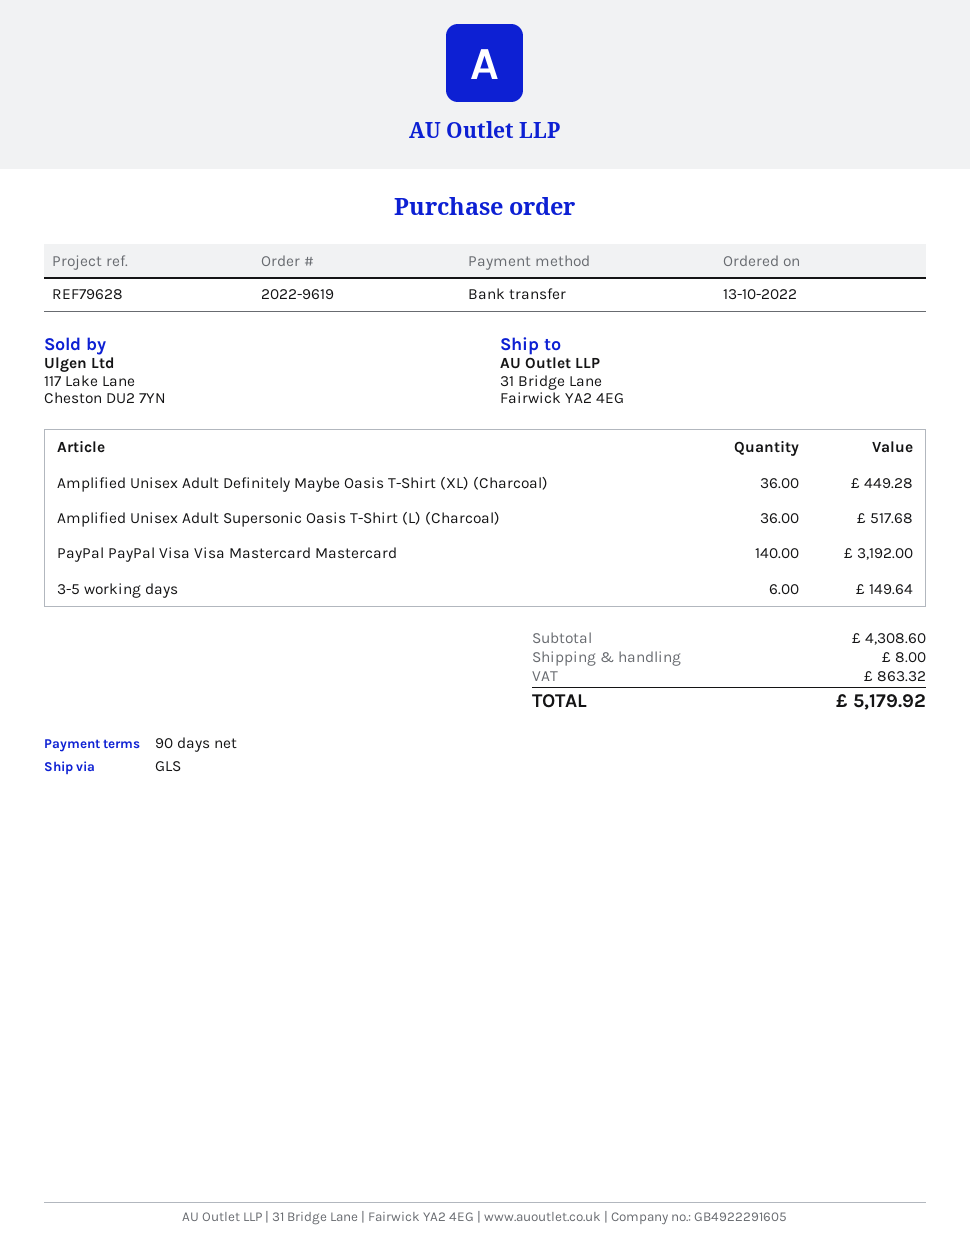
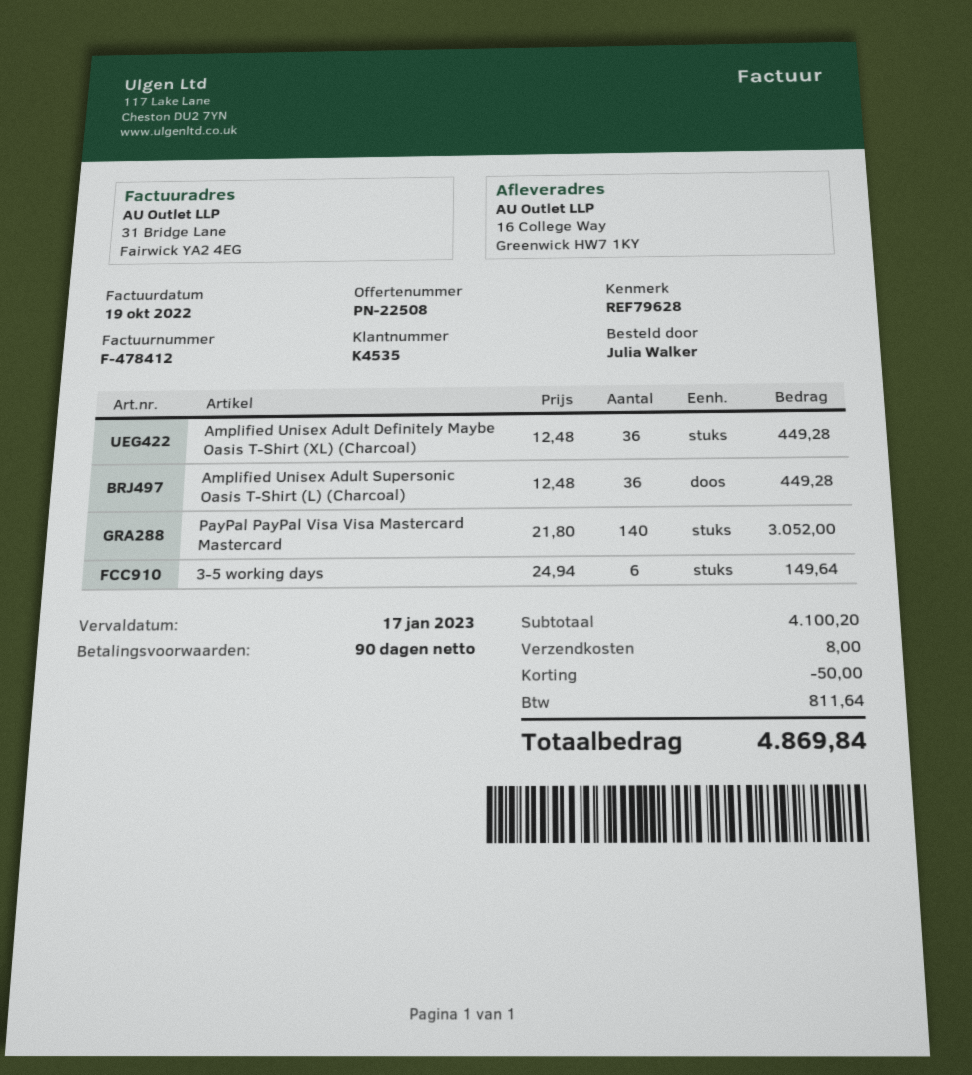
ship to: 31 Bridge Lane, Fairwick YA2 4EG -> 16 College Way, Greenwick HW7 1KY
Amplified Unisex Adult Supersonic Oasis T-Shirt (L) (Charcoal): 36 for 517.68 -> 36 for 449.28
PayPal PayPal Visa Visa Mastercard Mastercard: 140 for 3192.00 -> 140 for 3052.00
subtotal: 4308.60 -> 4100.20
discount: none -> 50.00
tax: 863.32 -> 811.64
total: 5179.92 -> 4869.84

